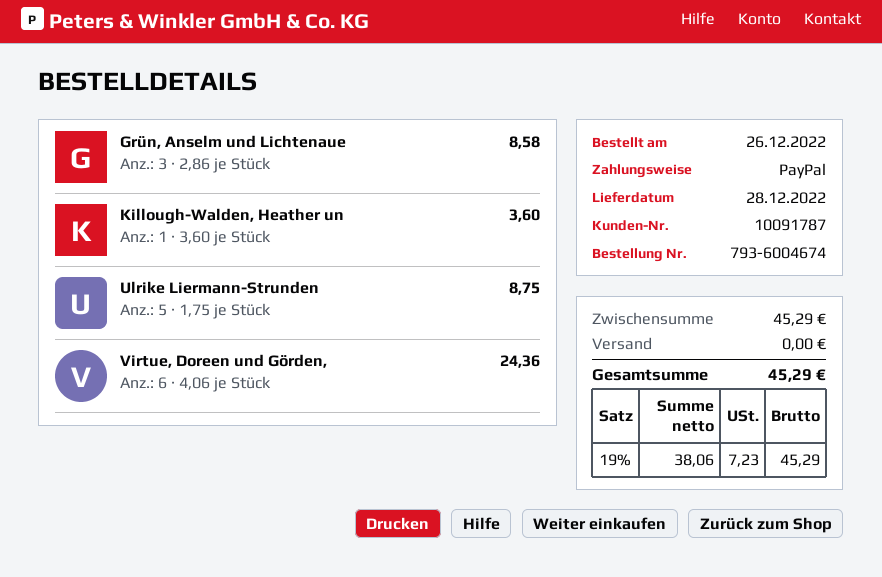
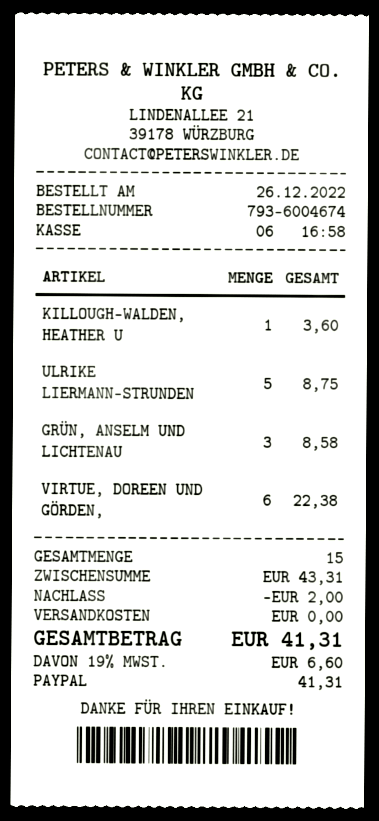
Virtue, Doreen und Görden,: 6 for 24.36 -> 6 for 22.38
subtotal: 45.29 -> 43.31
discount: none -> 2.00
tax: 19% = 7.23 -> 19% = 6.60
total: 45.29 -> 41.31

